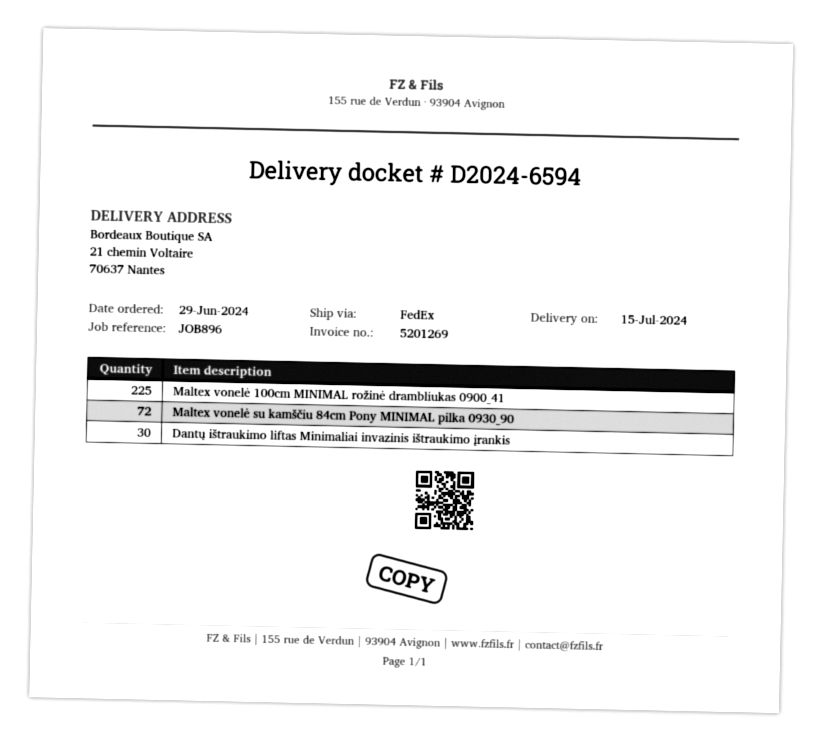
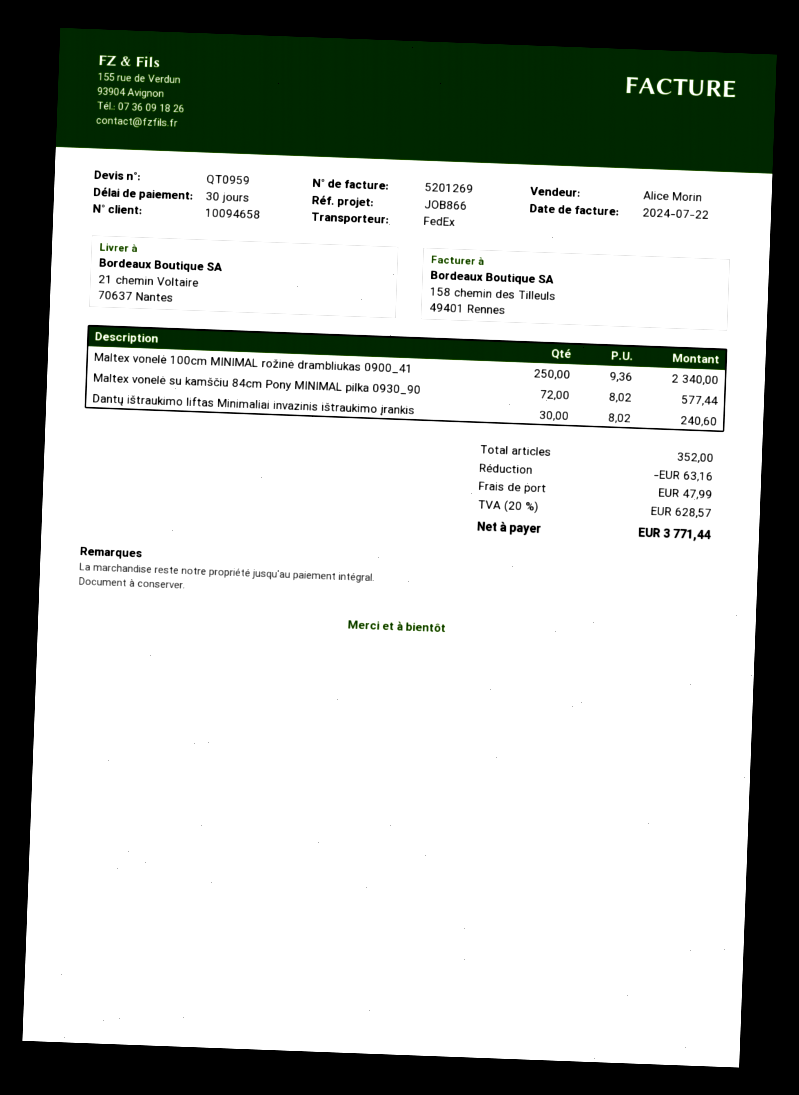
reference: JOB896 -> JOB866
Maltex vonelė 100cm MINIMAL rožinė drambliukas 0900_41: 225 -> 250

